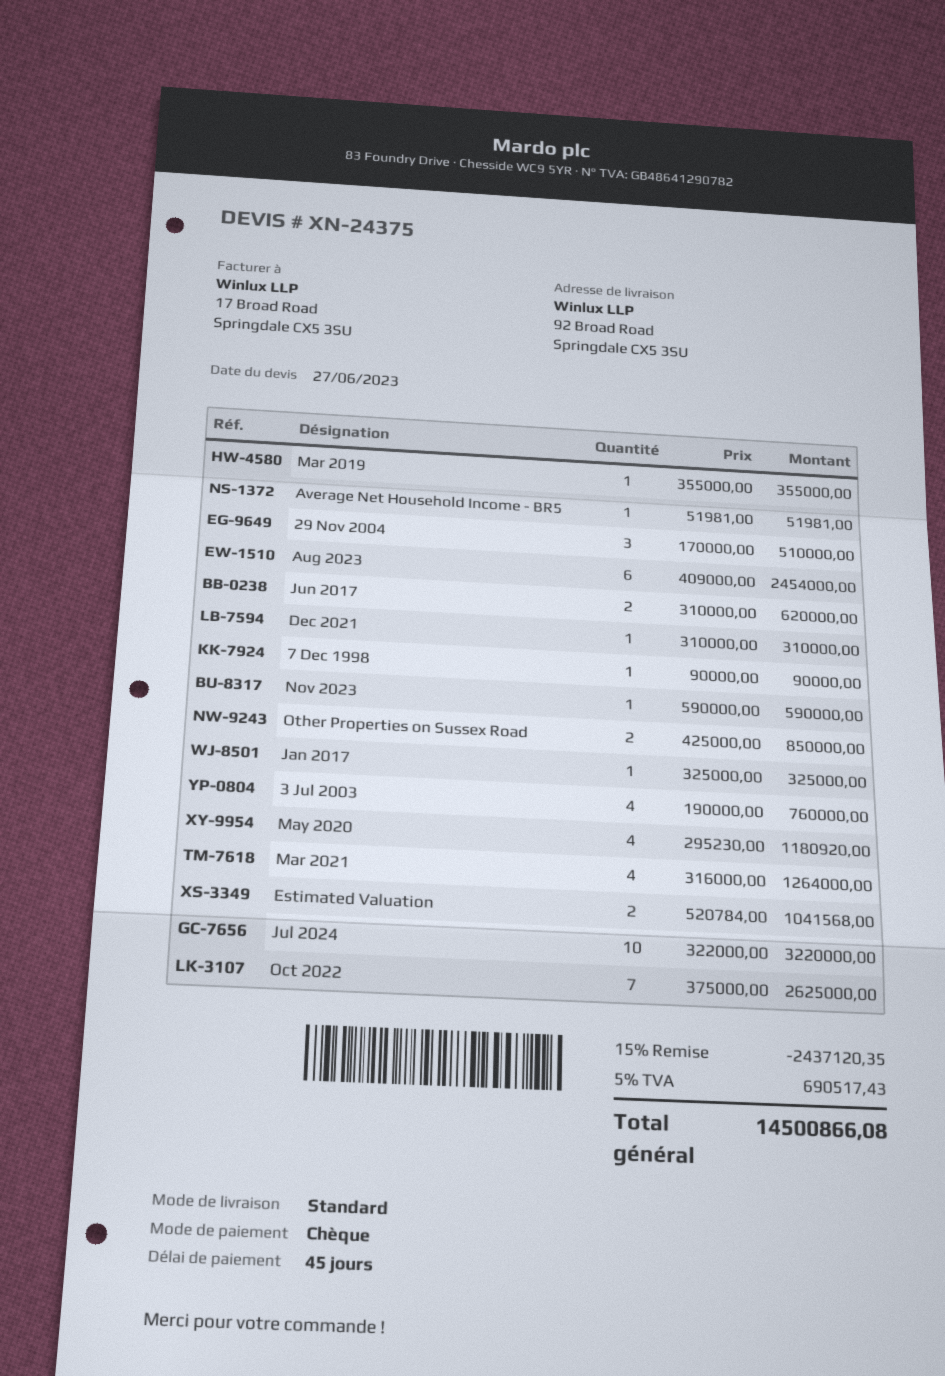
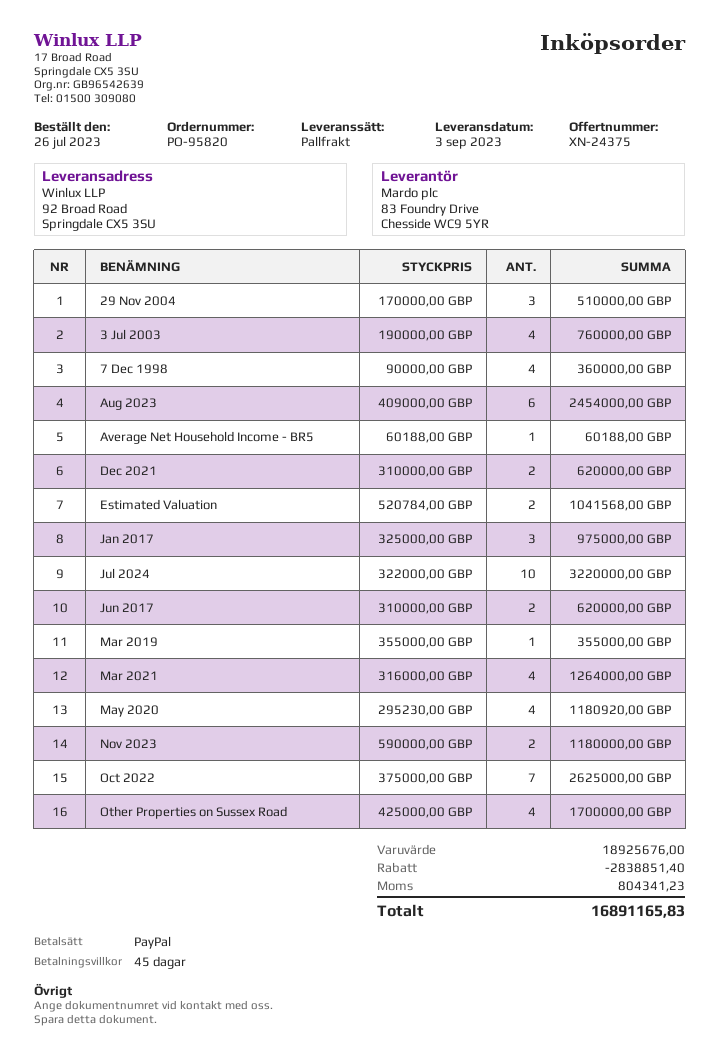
payment method: cheque -> PayPal
shipping method: standard -> pallet freight
Average Net Household Income - BR5: 1 x 51981.00 = 51981.00 -> 1 x 60188.00 = 60188.00
Dec 2021: 1 x 310000.00 = 310000.00 -> 2 x 310000.00 = 620000.00
7 Dec 1998: 1 x 90000.00 = 90000.00 -> 4 x 90000.00 = 360000.00
Nov 2023: 1 x 590000.00 = 590000.00 -> 2 x 590000.00 = 1180000.00
Other Properties on Sussex Road: 2 x 425000.00 = 850000.00 -> 4 x 425000.00 = 1700000.00
Jan 2017: 1 x 325000.00 = 325000.00 -> 3 x 325000.00 = 975000.00
discount: 2437120.35 -> 2838851.40
tax: 690517.43 -> 804341.23
total: 14500866.08 -> 16891165.83

